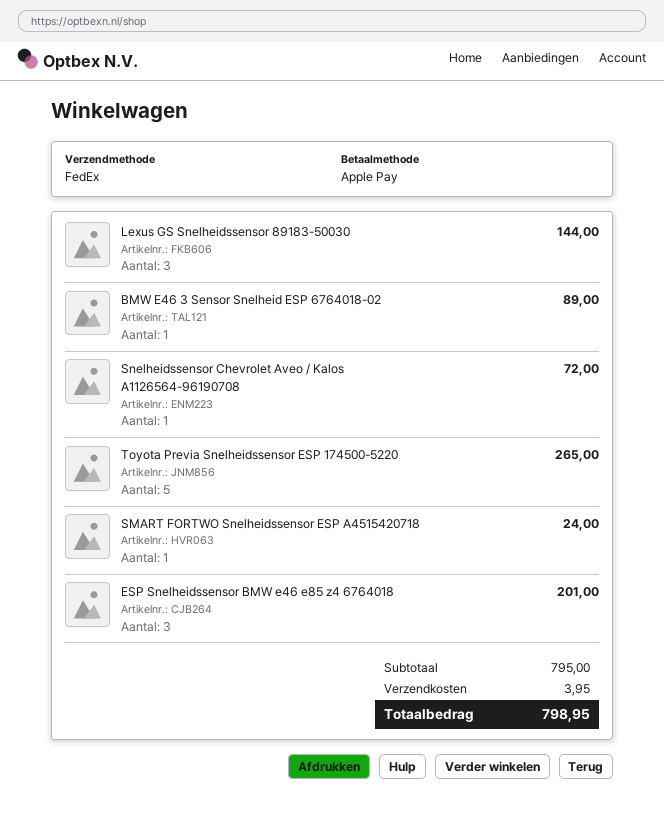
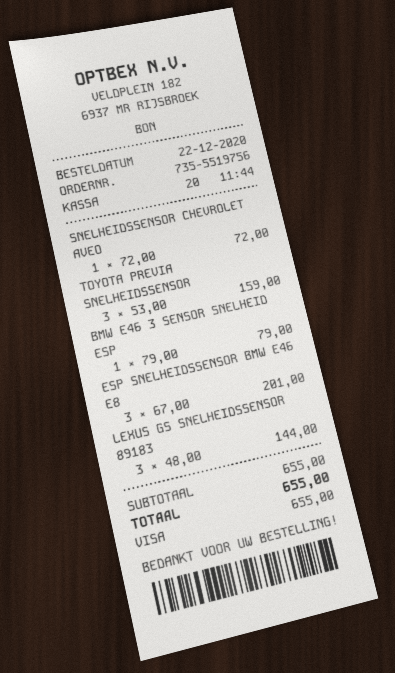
payment method: Apple Pay -> Visa
BMW E46 3 Sensor Snelheid ESP 6764018-02: 1 for 89.00 -> 1 for 79.00
Toyota Previa Snelheidssensor ESP 174500-5220: 5 for 265.00 -> 3 for 159.00
SMART FORTWO Snelheidssensor ESP A4515420718: 1 for 24.00 -> none
subtotal: 795.00 -> 655.00
shipping: 3.95 -> none
total: 798.95 -> 655.00

